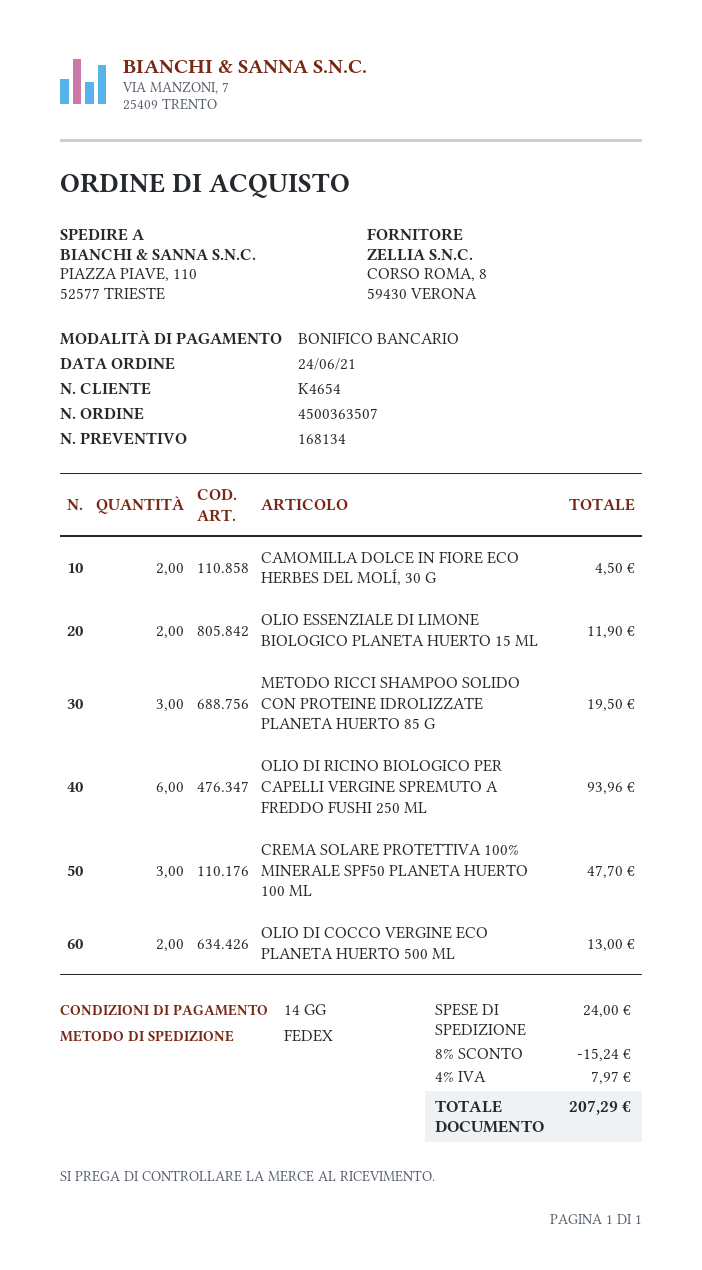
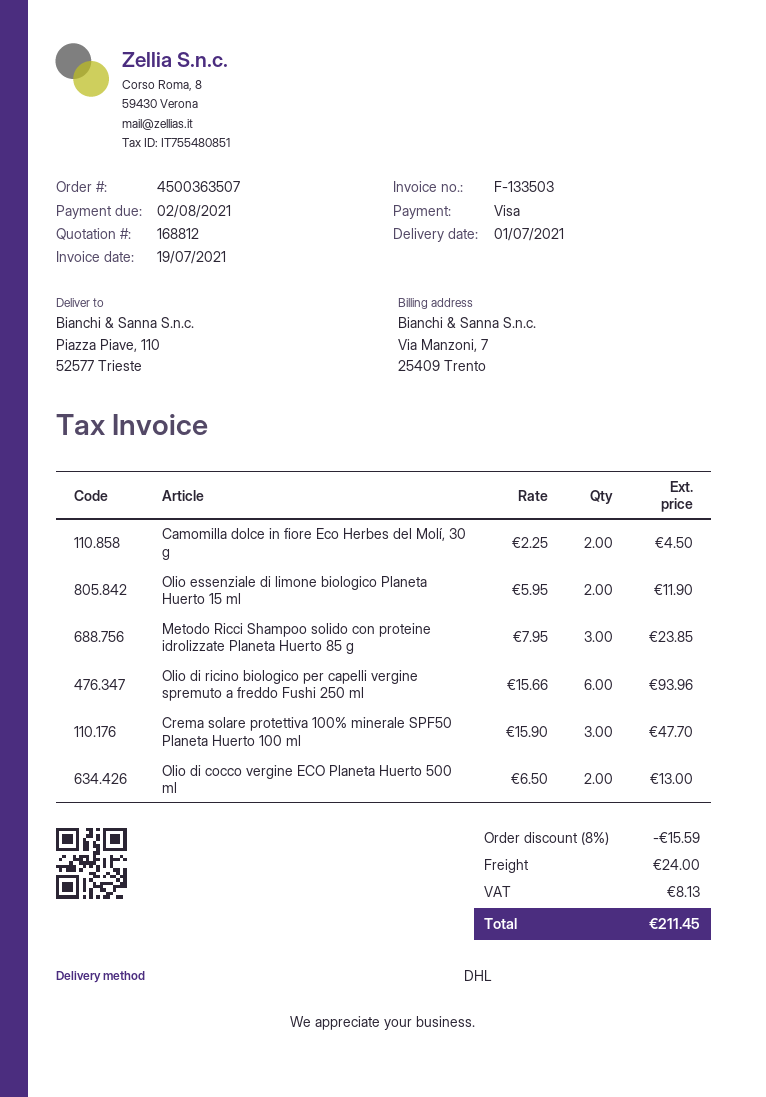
quote number: 168134 -> 168812
payment method: bank transfer -> Visa
shipping method: FedEx -> DHL
METODO RICCI SHAMPOO SOLIDO CON PROTEINE IDROLIZZATE PLANETA HUERTO 85 G: 3 for 19.50 -> 3 for 23.85
discount: 8% = 15.24 -> 8% = 15.59
tax: 7.97 -> 8.13
total: 207.29 -> 211.45

